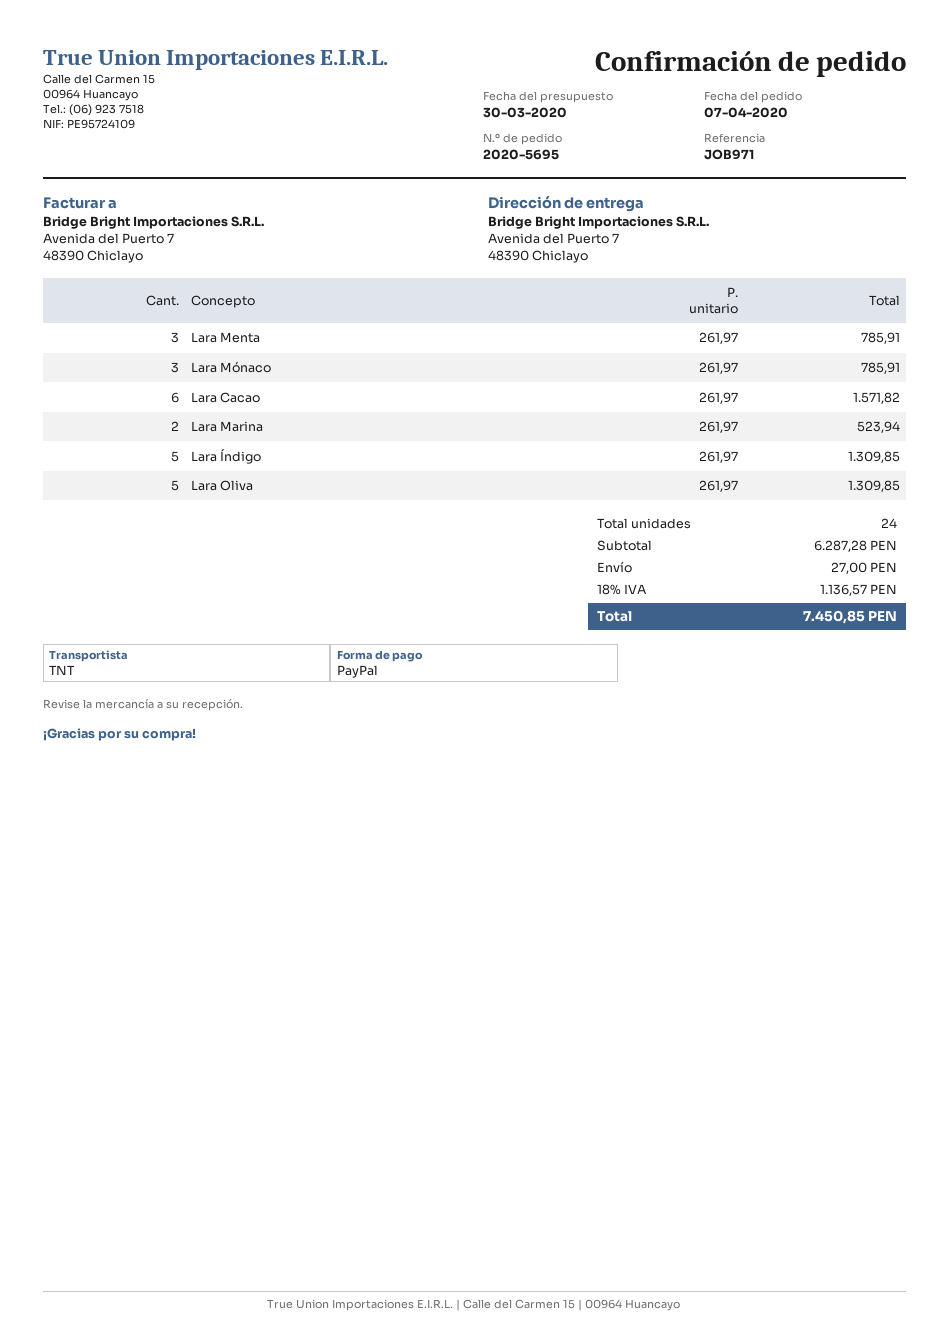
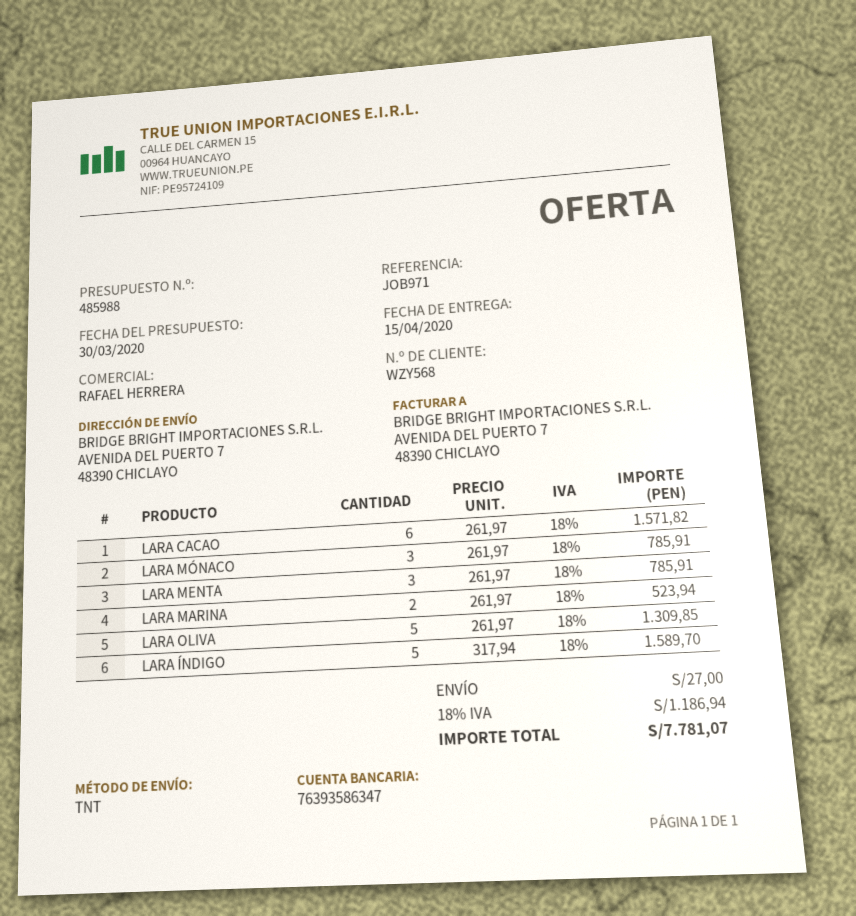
Lara Índigo: 5 x 261.97 = 1309.85 -> 5 x 317.94 = 1589.70
tax: 18% = 1136.57 -> 18% = 1186.94
total: 7450.85 -> 7781.07

